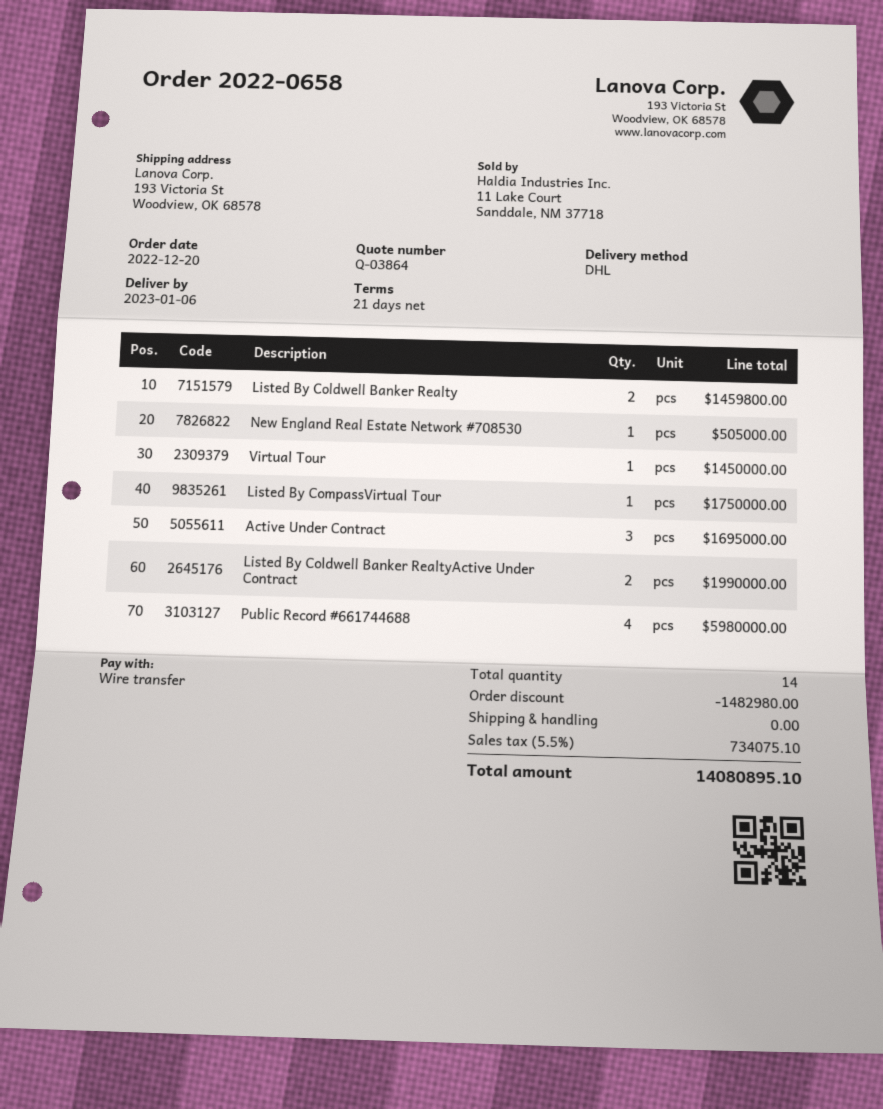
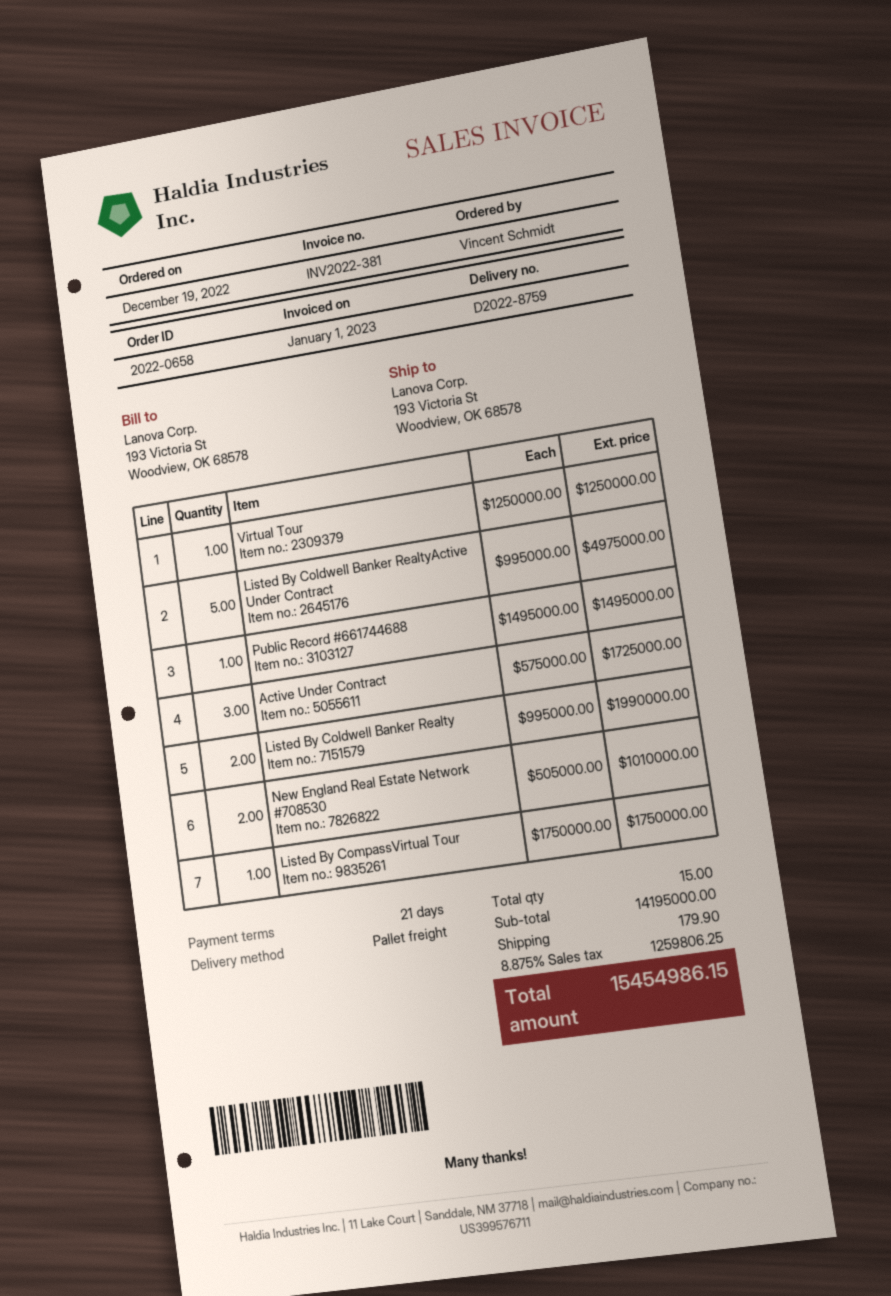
order date: 2022-12-20 -> 2022-12-19
shipping method: DHL -> pallet freight
Listed By Coldwell Banker Realty: 2 for 1459800.00 -> 2 for 1990000.00
New England Real Estate Network #708530: 1 for 505000.00 -> 2 for 1010000.00
Virtual Tour: 1 for 1450000.00 -> 1 for 1250000.00
Active Under Contract: 3 for 1695000.00 -> 3 for 1725000.00
Listed By Coldwell Banker RealtyActive Under Contract: 2 for 1990000.00 -> 5 for 4975000.00
Public Record #661744688: 4 for 5980000.00 -> 1 for 1495000.00
total quantity: 14 -> 15
discount: 1482980.00 -> none
shipping: 0.00 -> 179.90
tax: 5.5% = 734075.10 -> 8.875% = 1259806.25
total: 14080895.10 -> 15454986.15

